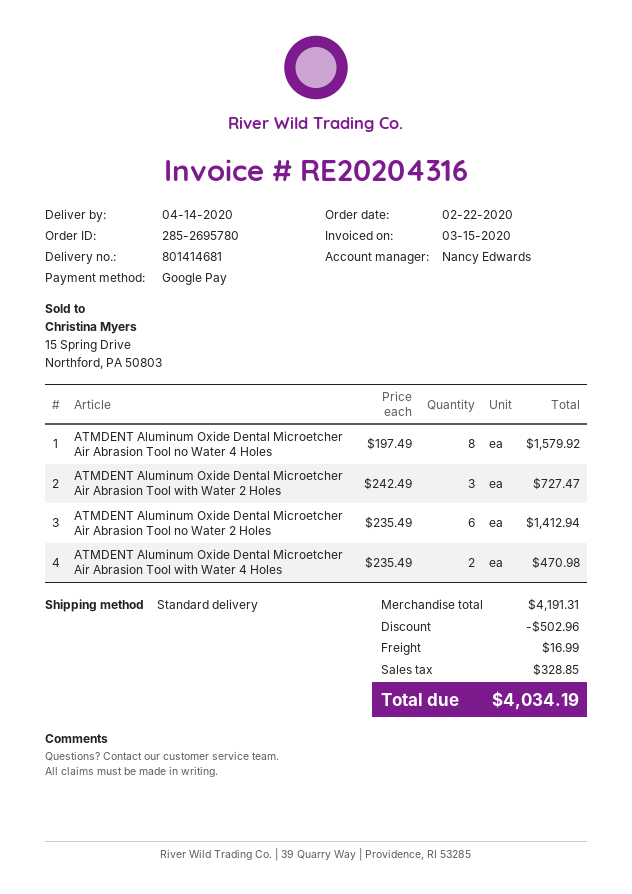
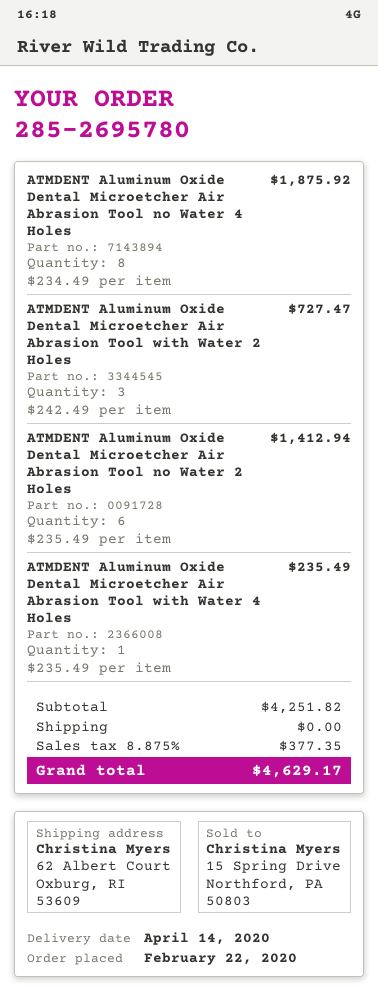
ATMDENT Aluminum Oxide Dental Microetcher Air Abrasion Tool no Water 4 Holes: 8 x 197.49 = 1579.92 -> 8 x 234.49 = 1875.92
ATMDENT Aluminum Oxide Dental Microetcher Air Abrasion Tool with Water 4 Holes: 2 x 235.49 = 470.98 -> 1 x 235.49 = 235.49
subtotal: 4191.31 -> 4251.82
discount: 502.96 -> none
shipping: 16.99 -> 0.00
tax: 328.85 -> 377.35
total: 4034.19 -> 4629.17

